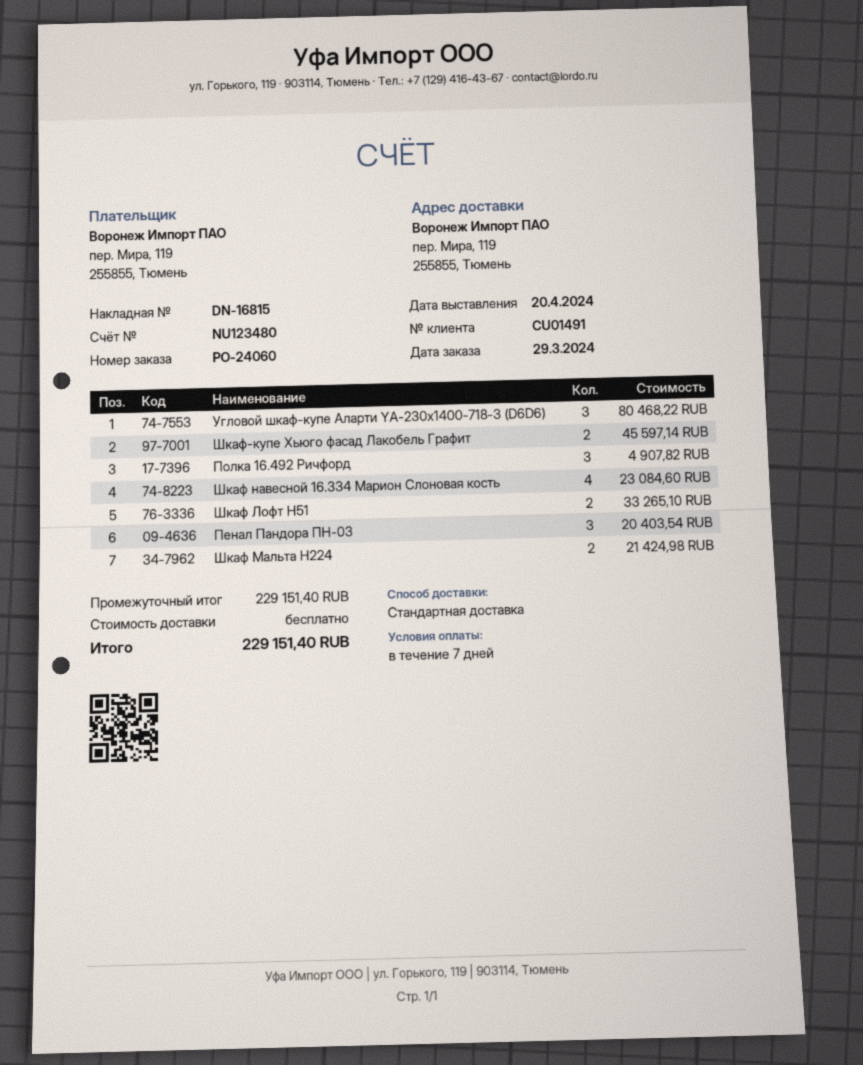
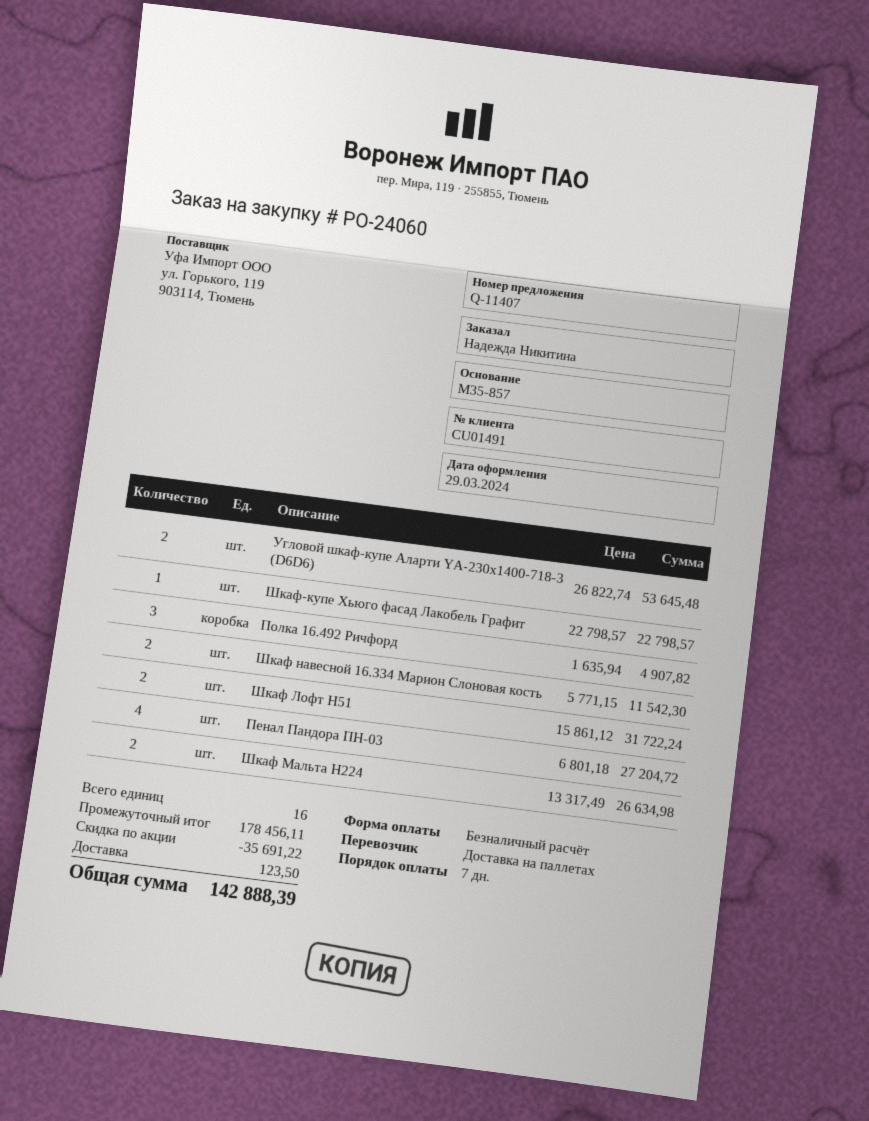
shipping method: standard -> pallet freight
Угловой шкаф-купе Аларти YA-230х1400-718-3 (D6D6): 3 for 80468.22 -> 2 for 53645.48
Шкаф-купе Хьюго фасад Лакобель Графит: 2 for 45597.14 -> 1 for 22798.57
Шкаф навесной 16.334 Марион Слоновая кость: 4 for 23084.60 -> 2 for 11542.30
Шкаф Лофт H51: 2 for 33265.10 -> 2 for 31722.24
Пенал Пандора ПН-03: 3 for 20403.54 -> 4 for 27204.72
Шкаф Мальта H224: 2 for 21424.98 -> 2 for 26634.98
subtotal: 229151.40 -> 178456.11
discount: none -> 35691.22
shipping: 0.00 -> 123.50
total: 229151.40 -> 142888.39

